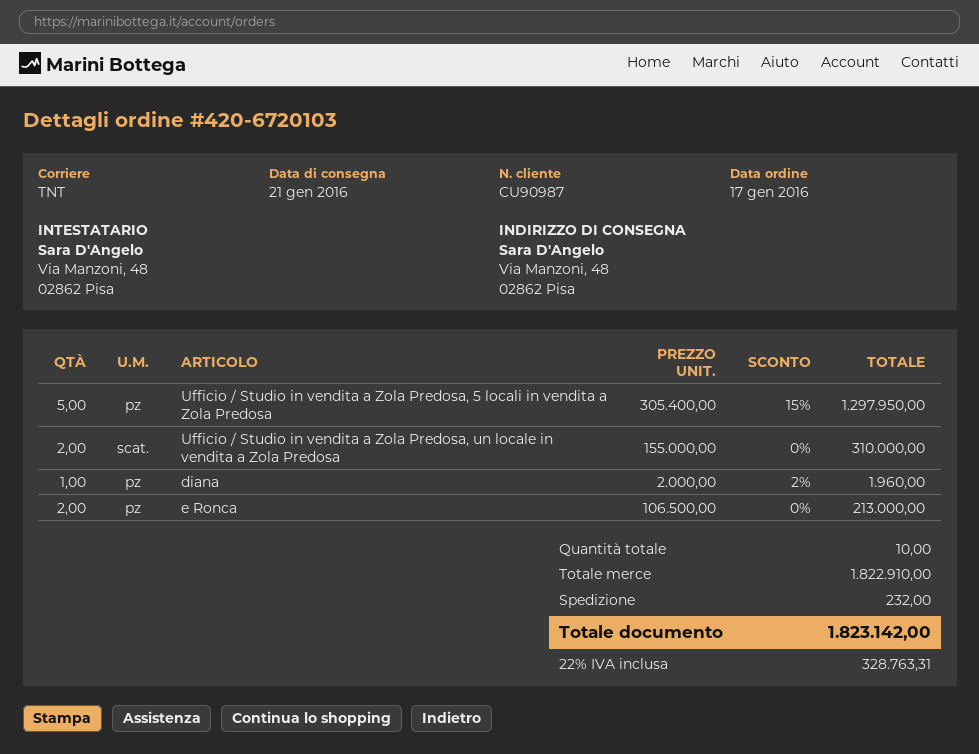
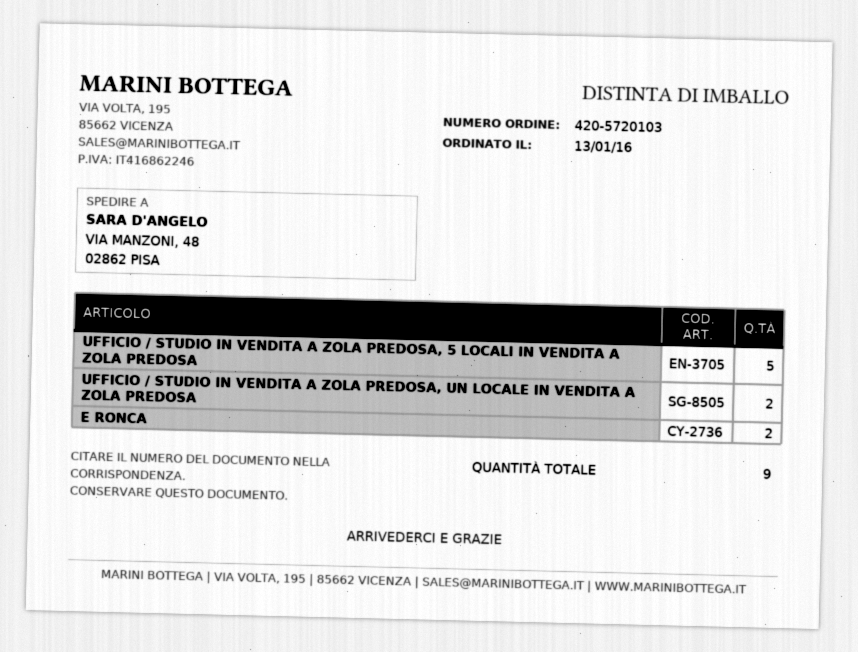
order number: 420-6720103 -> 420-5720103
order date: 2016-01-17 -> 2016-01-13
diana: 1 -> none
total quantity: 10 -> 9

